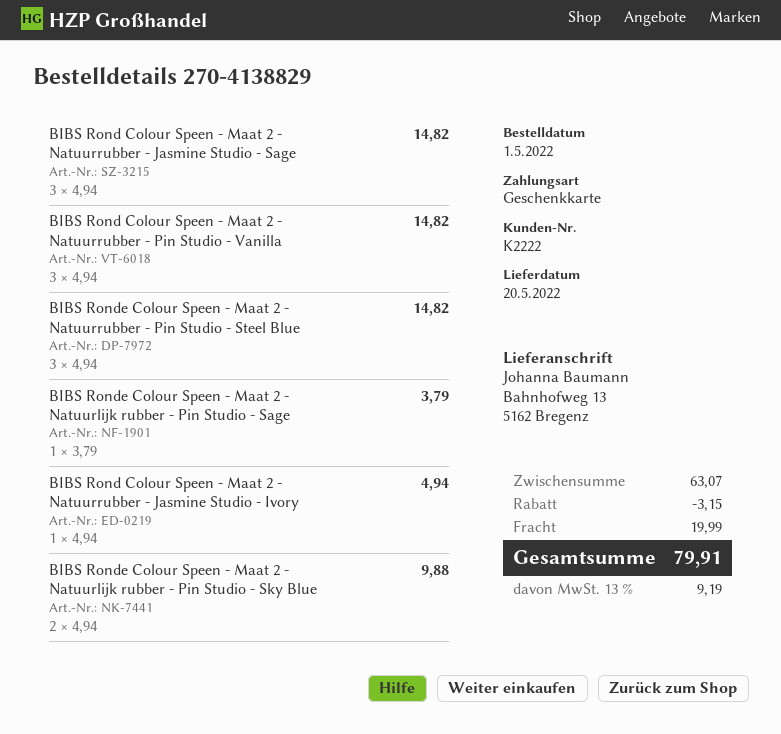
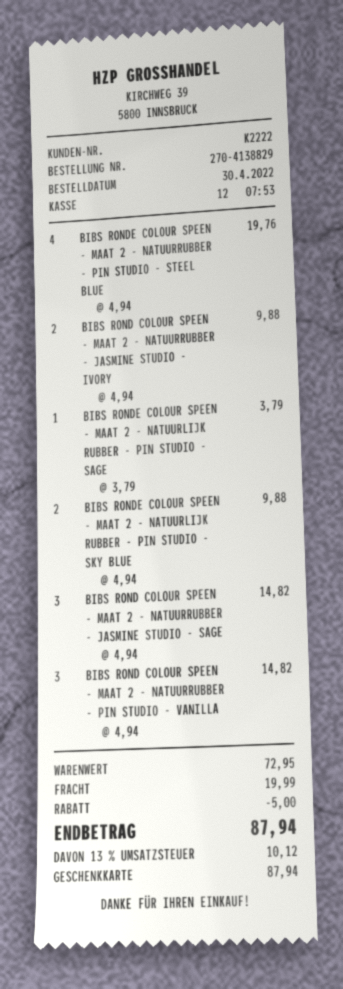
order date: 2022-05-01 -> 2022-04-30
BIBS Ronde Colour Speen - Maat 2 - Natuurrubber - Pin Studio - Steel Blue: 3 x 4.94 = 14.82 -> 4 x 4.94 = 19.76
BIBS Rond Colour Speen - Maat 2 - Natuurrubber - Jasmine Studio - Ivory: 1 x 4.94 = 4.94 -> 2 x 4.94 = 9.88
subtotal: 63.07 -> 72.95
discount: 3.15 -> 5.00
tax: 13% = 9.19 -> 13% = 10.12
total: 79.91 -> 87.94

